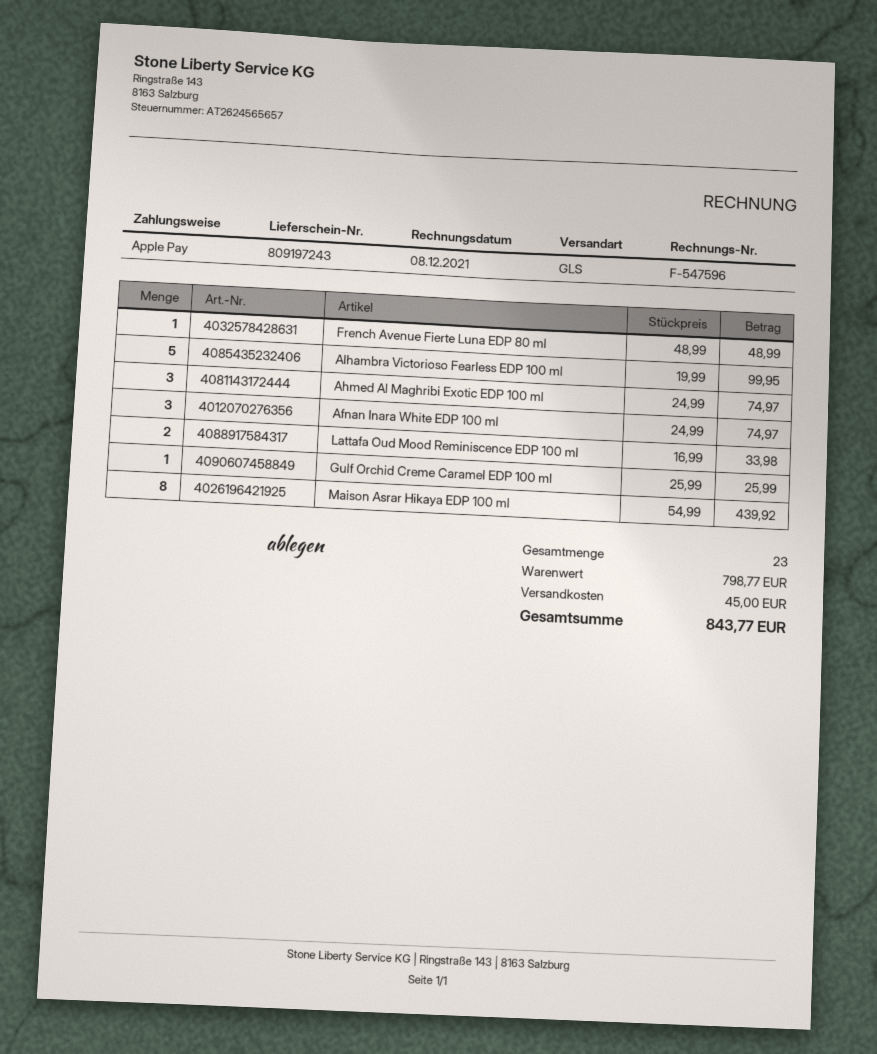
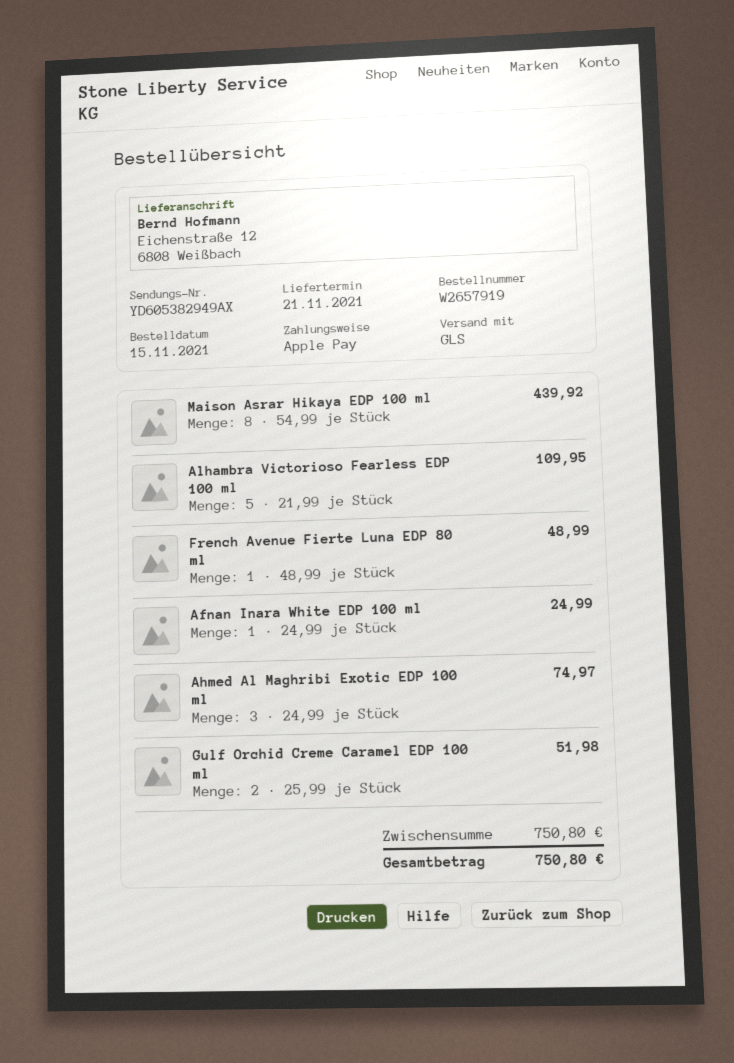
Alhambra Victorioso Fearless EDP 100 ml: 5 x 19.99 = 99.95 -> 5 x 21.99 = 109.95
Afnan Inara White EDP 100 ml: 3 x 24.99 = 74.97 -> 1 x 24.99 = 24.99
Lattafa Oud Mood Reminiscence EDP 100 ml: 2 x 16.99 = 33.98 -> none
Gulf Orchid Creme Caramel EDP 100 ml: 1 x 25.99 = 25.99 -> 2 x 25.99 = 51.98
subtotal: 798.77 -> 750.80
shipping: 45.00 -> none
total: 843.77 -> 750.80

